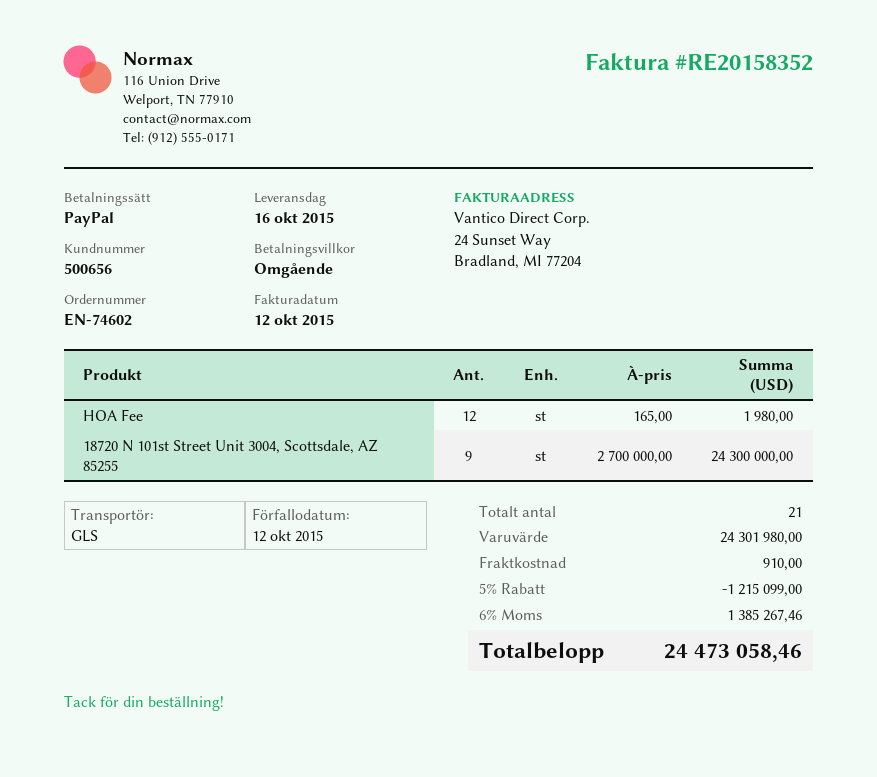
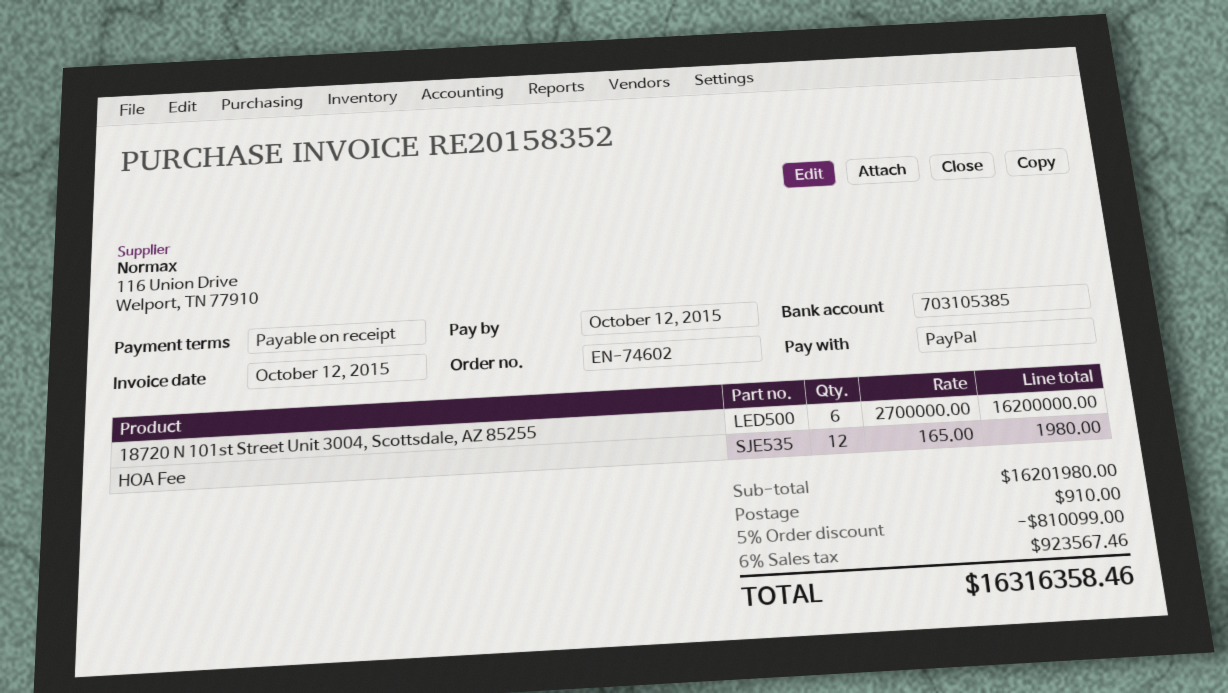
18720 N 101st Street Unit 3004, Scottsdale, AZ 85255: 9 x 2700000.00 = 24300000.00 -> 6 x 2700000.00 = 16200000.00
subtotal: 24301980.00 -> 16201980.00
discount: 5% = 1215099.00 -> 5% = 810099.00
tax: 6% = 1385267.46 -> 6% = 923567.46
total: 24473058.46 -> 16316358.46

